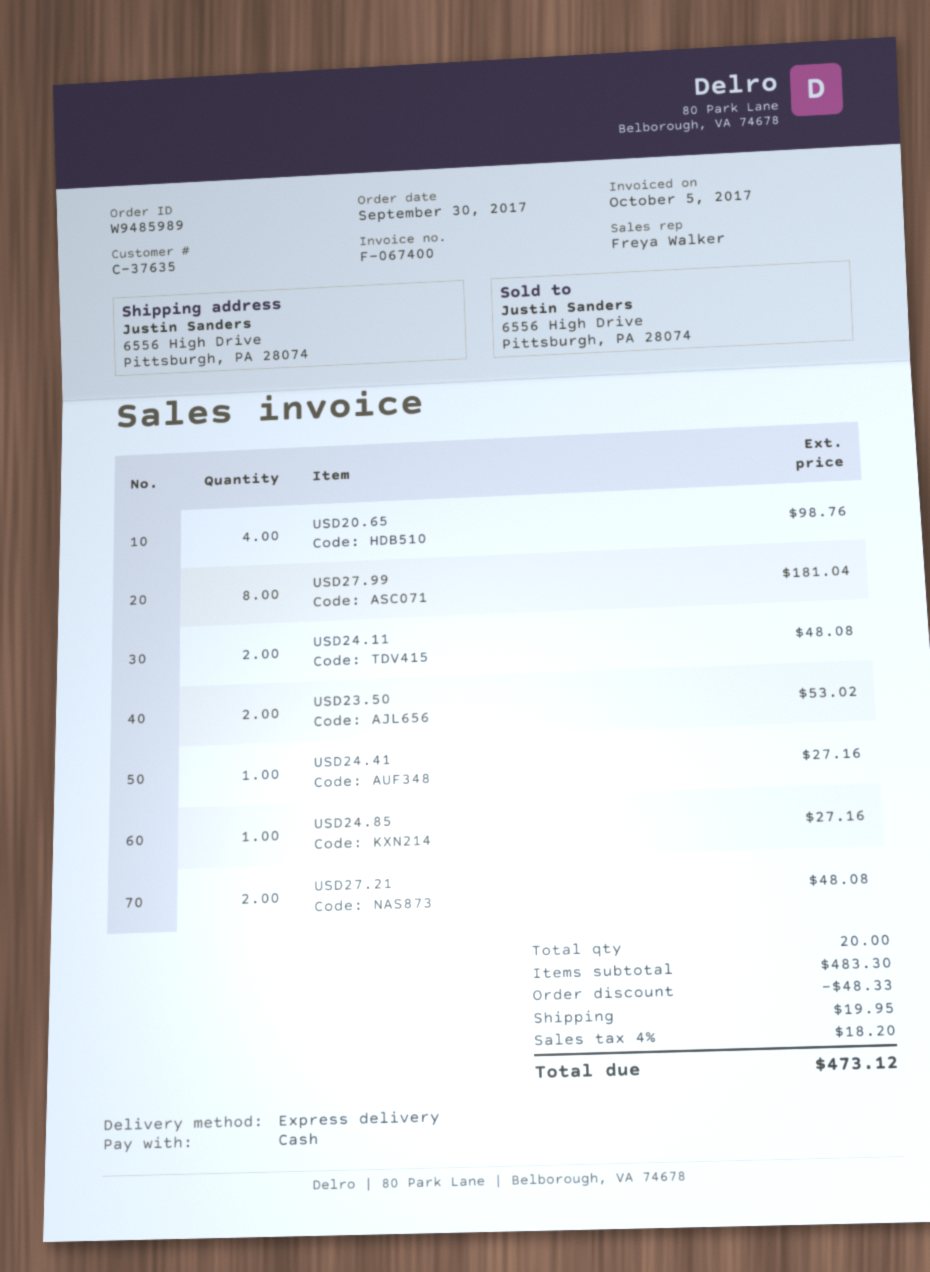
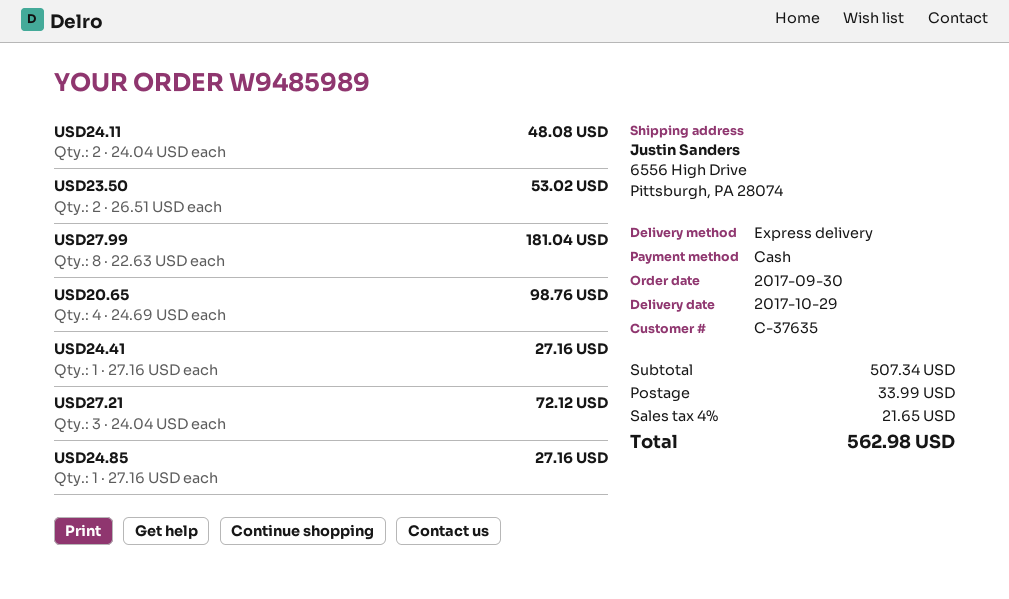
USD27.21: 2 for 48.08 -> 3 for 72.12
subtotal: 483.30 -> 507.34
discount: 48.33 -> none
shipping: 19.95 -> 33.99
tax: 4% = 18.20 -> 4% = 21.65
total: 473.12 -> 562.98

